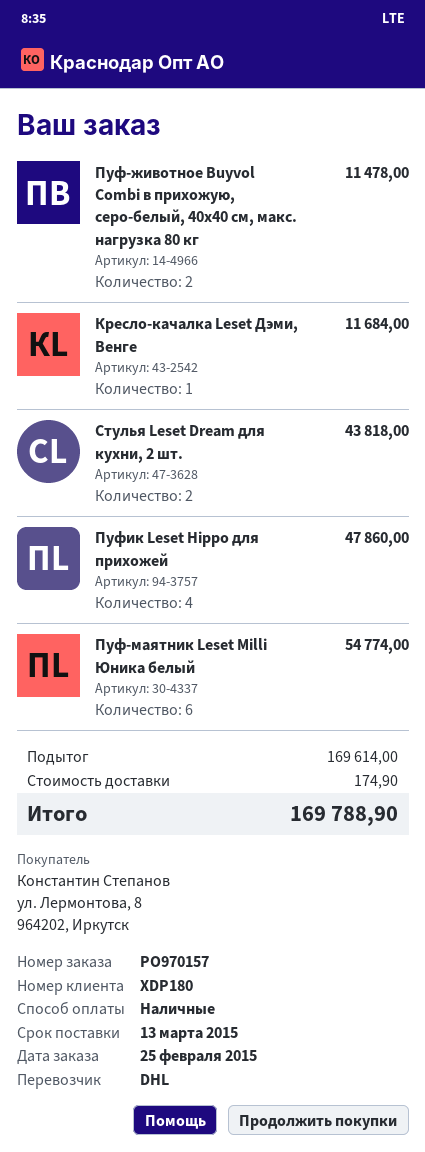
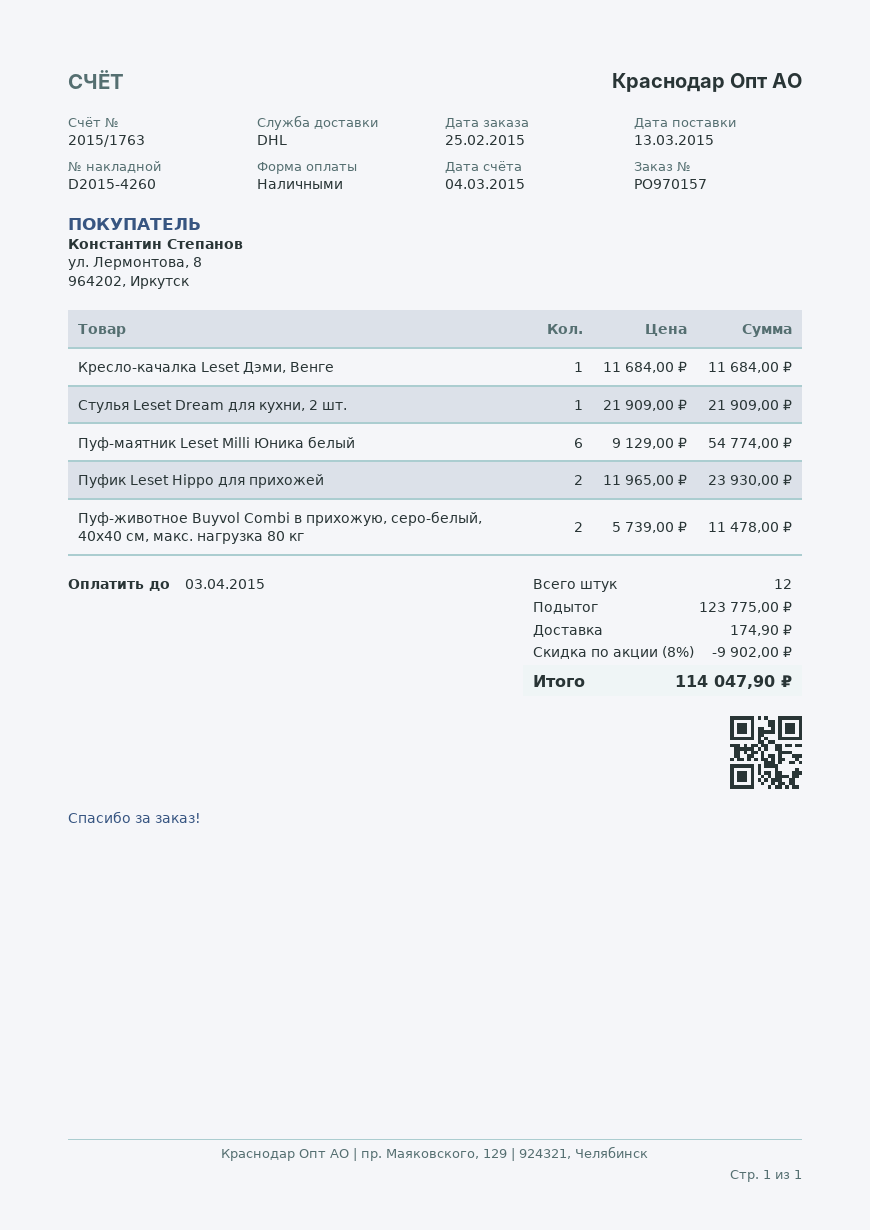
Стулья Leset Dream для кухни, 2 шт.: 2 for 43818.00 -> 1 for 21909.00
Пуфик Leset Hippo для прихожей: 4 for 47860.00 -> 2 for 23930.00
subtotal: 169614.00 -> 123775.00
discount: none -> 8% = 9902.00
total: 169788.90 -> 114047.90

